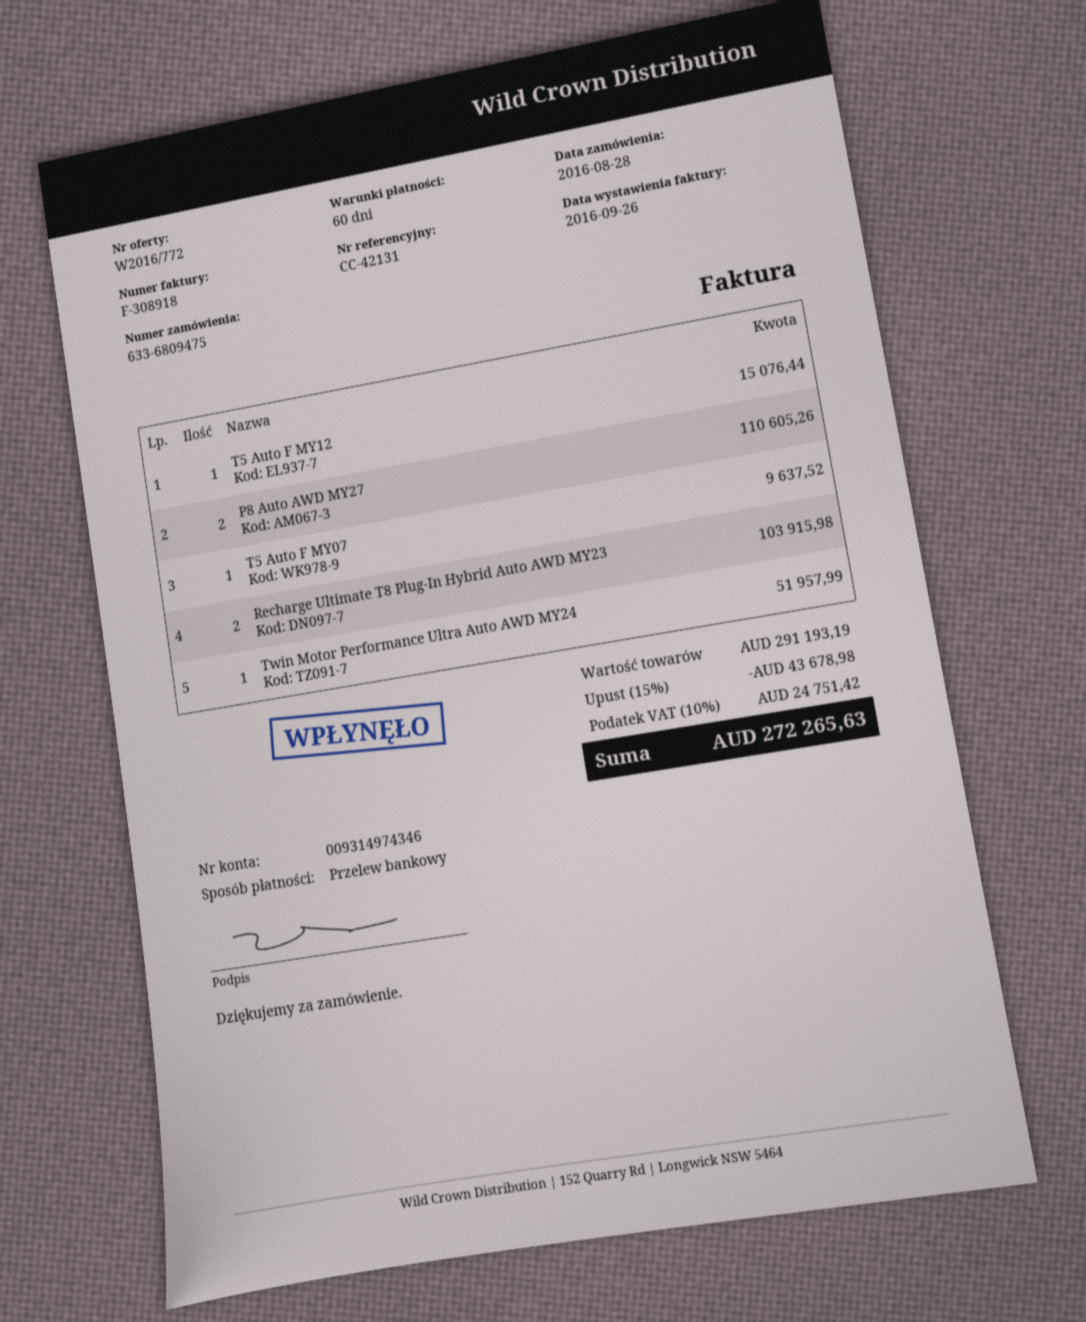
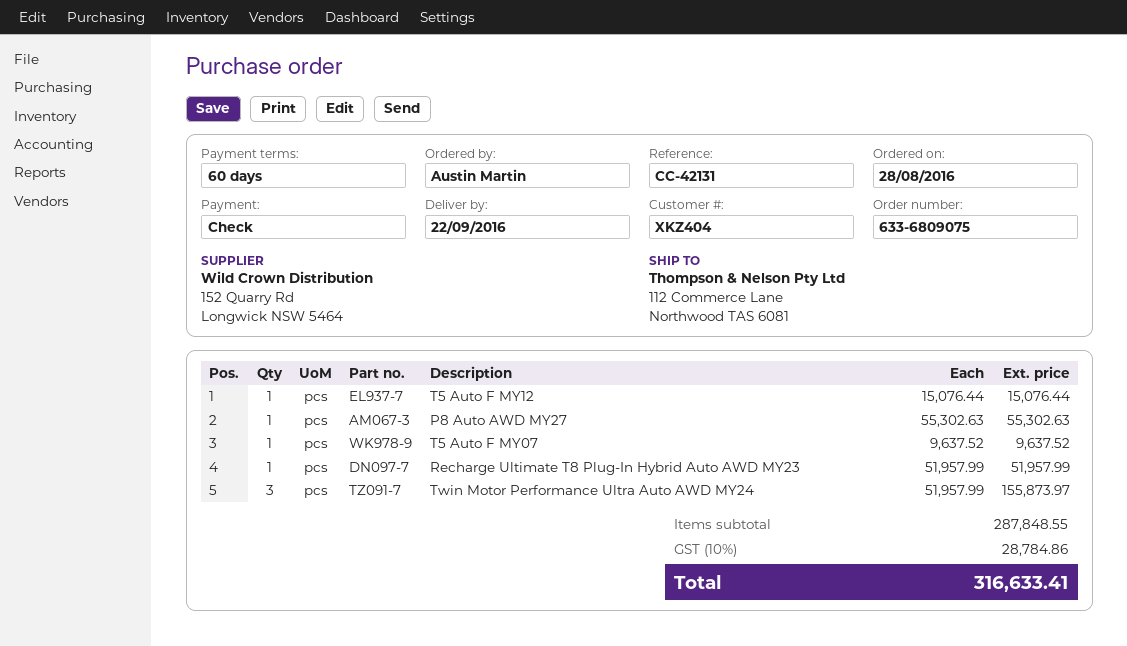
order number: 633-6809475 -> 633-6809075
payment method: bank transfer -> cheque
P8 Auto AWD MY27: 2 for 110605.26 -> 1 for 55302.63
Recharge Ultimate T8 Plug-In Hybrid Auto AWD MY23: 2 for 103915.98 -> 1 for 51957.99
Twin Motor Performance Ultra Auto AWD MY24: 1 for 51957.99 -> 3 for 155873.97
subtotal: 291193.19 -> 287848.55
discount: 15% = 43678.98 -> none
tax: 10% = 24751.42 -> 10% = 28784.86
total: 272265.63 -> 316633.41

